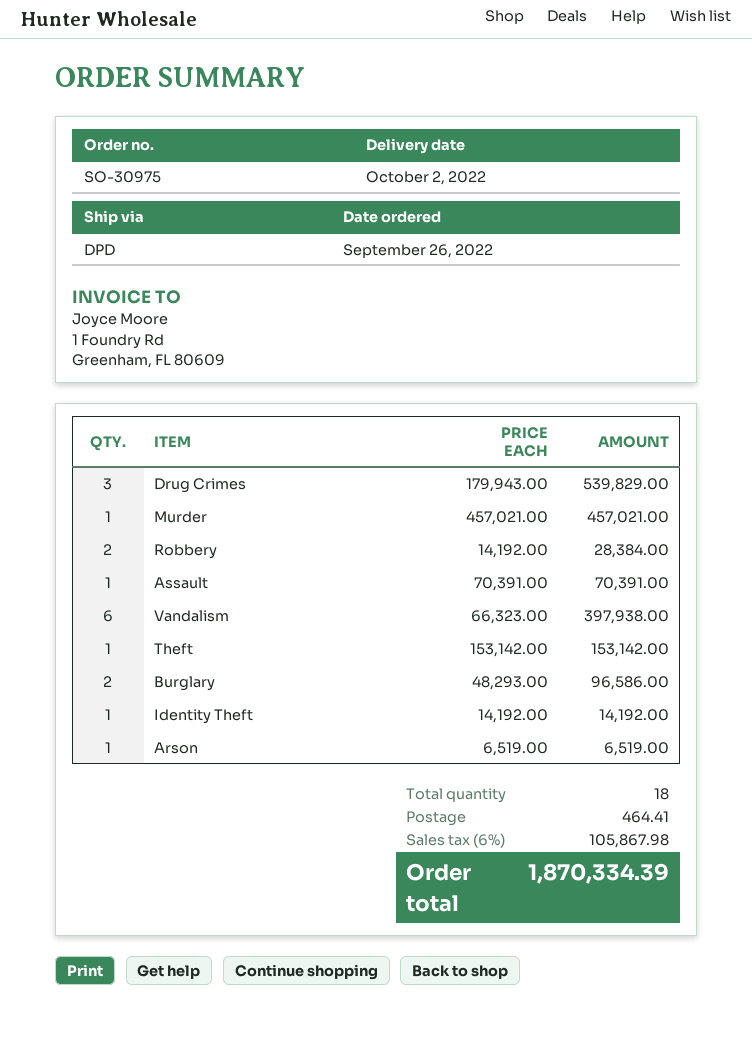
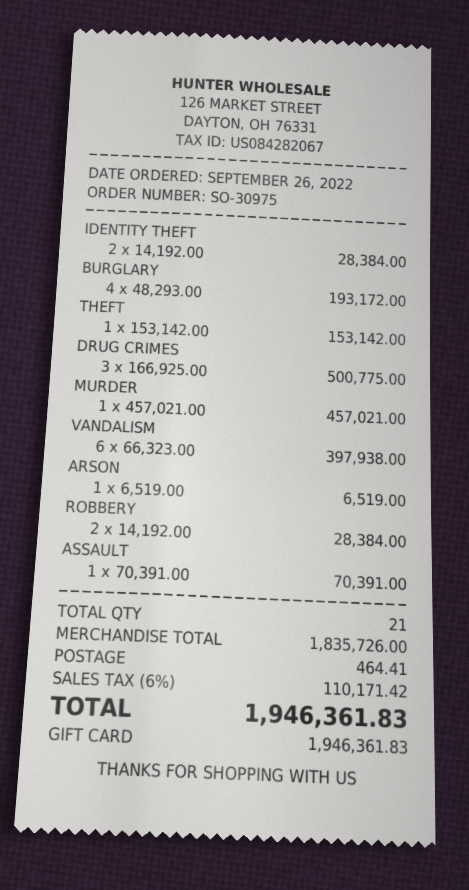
Drug Crimes: 3 x 179943.00 = 539829.00 -> 3 x 166925.00 = 500775.00
Burglary: 2 x 48293.00 = 96586.00 -> 4 x 48293.00 = 193172.00
Identity Theft: 1 x 14192.00 = 14192.00 -> 2 x 14192.00 = 28384.00
total quantity: 18 -> 21
tax: 6% = 105867.98 -> 6% = 110171.42
total: 1870334.39 -> 1946361.83

